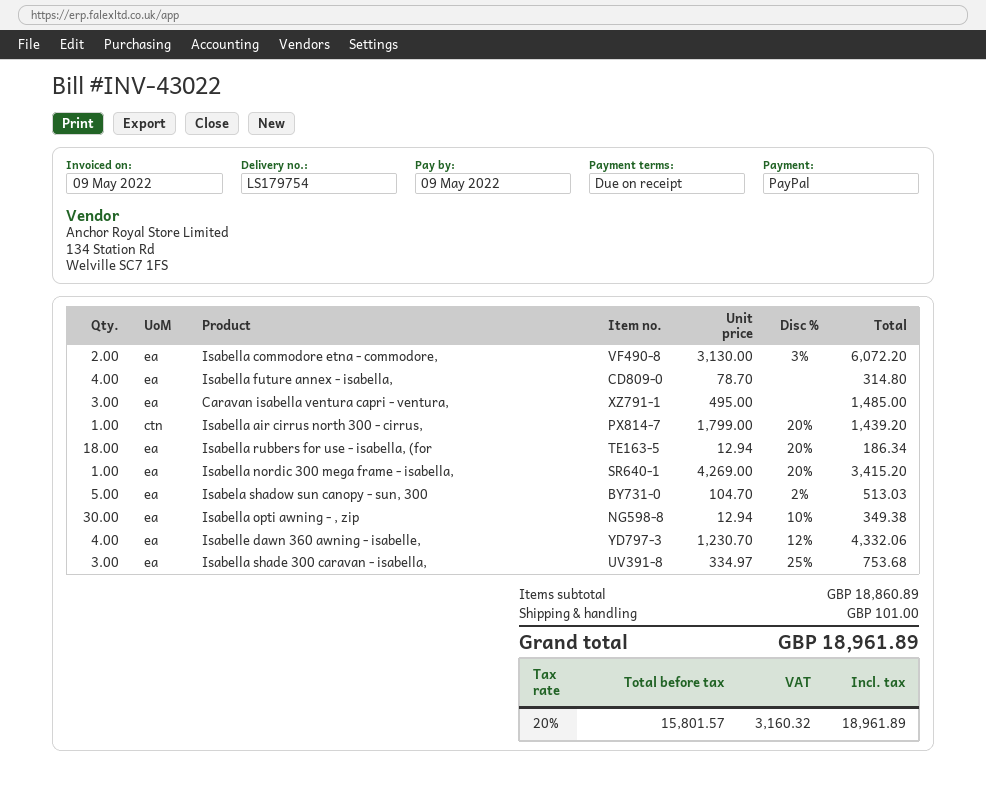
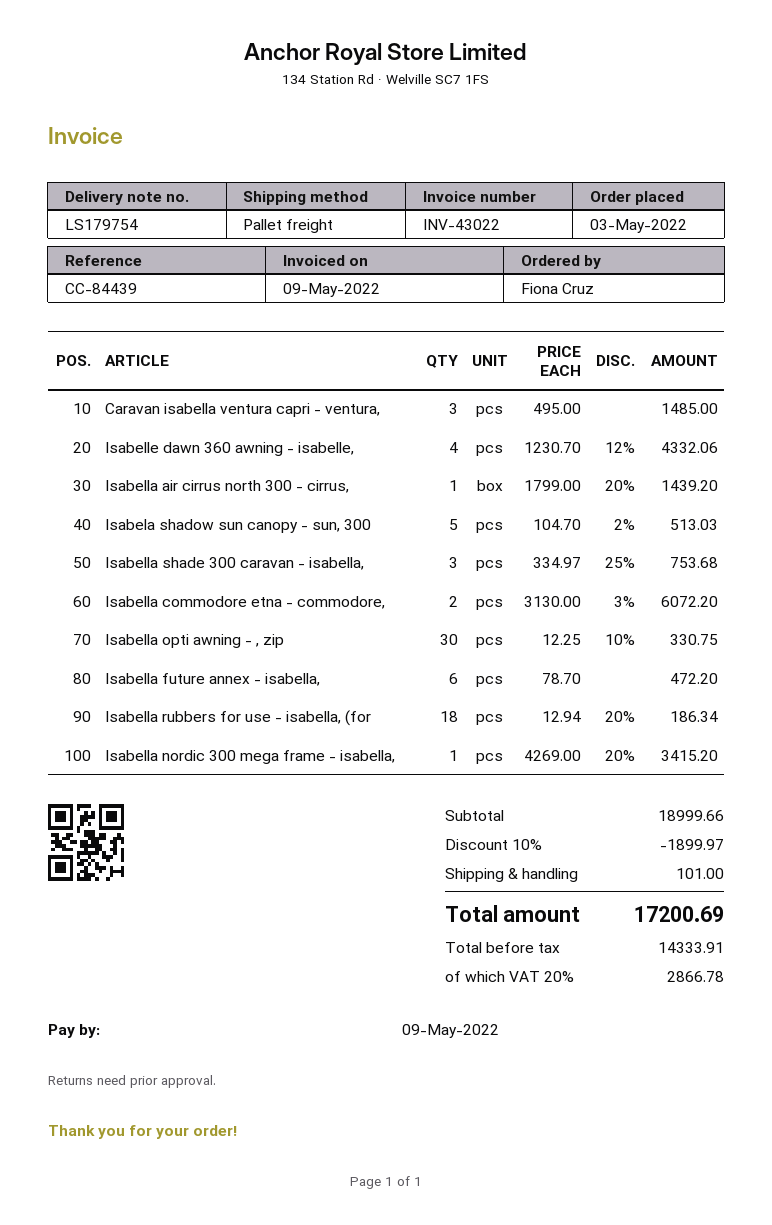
Isabella future annex - isabella,: 4 x 78.70 = 314.80 -> 6 x 78.70 = 472.20
Isabella opti awning - , zip: 30 x 12.94 - 10% = 349.38 -> 30 x 12.25 - 10% = 330.75
subtotal: 18860.89 -> 18999.66
discount: none -> 10% = 1899.97
net: 15801.57 -> 14333.91
tax: 20% = 3160.32 -> 20% = 2866.78
total: 18961.89 -> 17200.69

